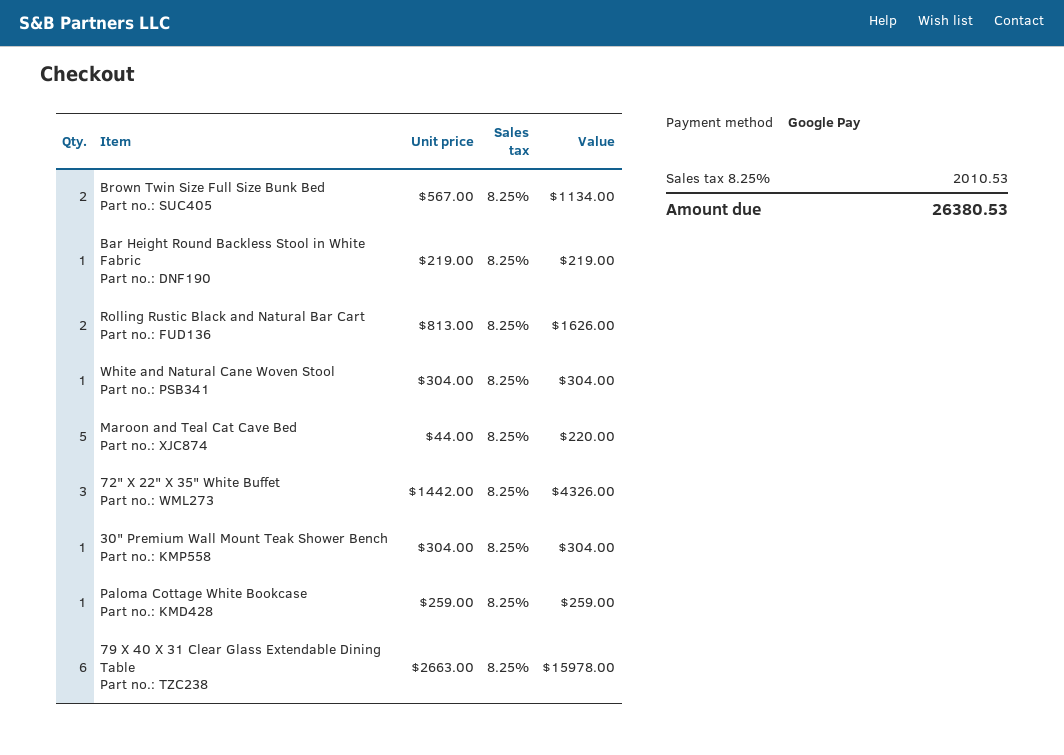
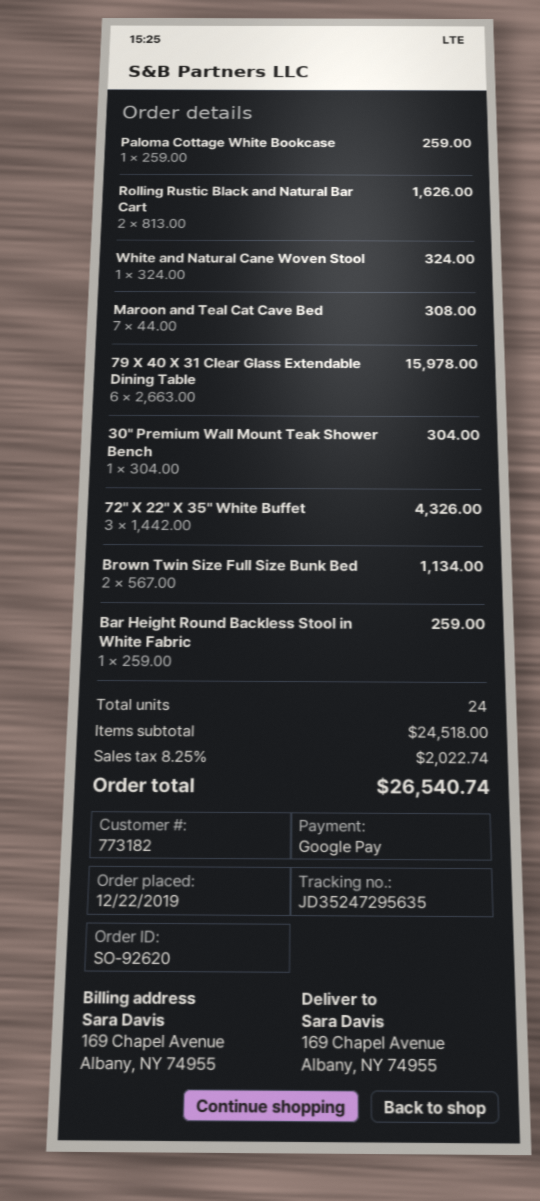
Bar Height Round Backless Stool in White Fabric: 1 x 219.00 = 219.00 -> 1 x 259.00 = 259.00
White and Natural Cane Woven Stool: 1 x 304.00 = 304.00 -> 1 x 324.00 = 324.00
Maroon and Teal Cat Cave Bed: 5 x 44.00 = 220.00 -> 7 x 44.00 = 308.00
tax: 8.25% = 2010.53 -> 8.25% = 2022.74
total: 26380.53 -> 26540.74

